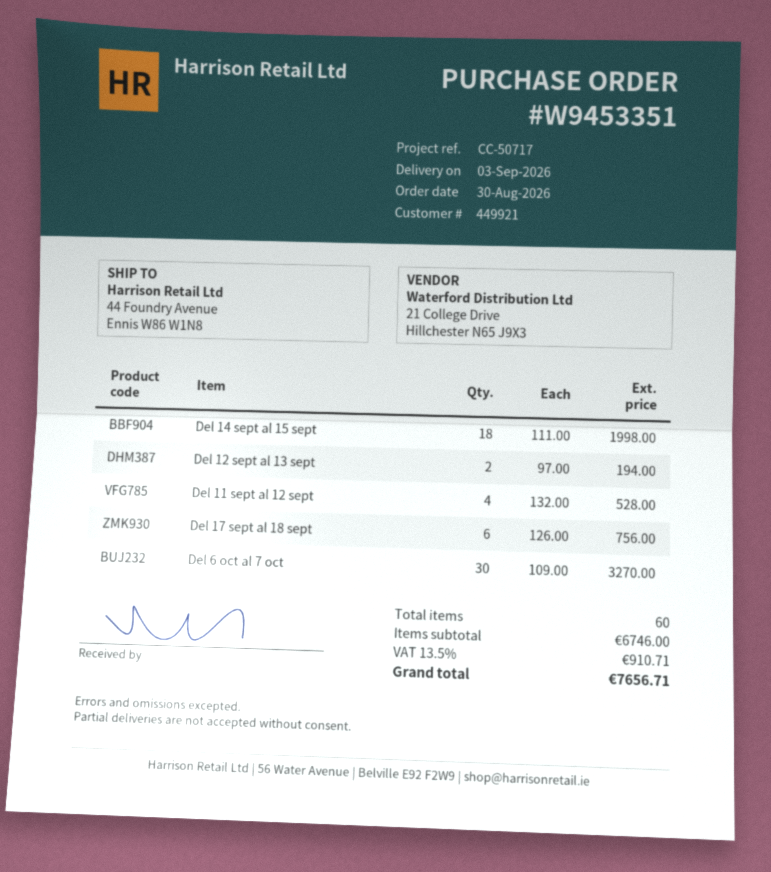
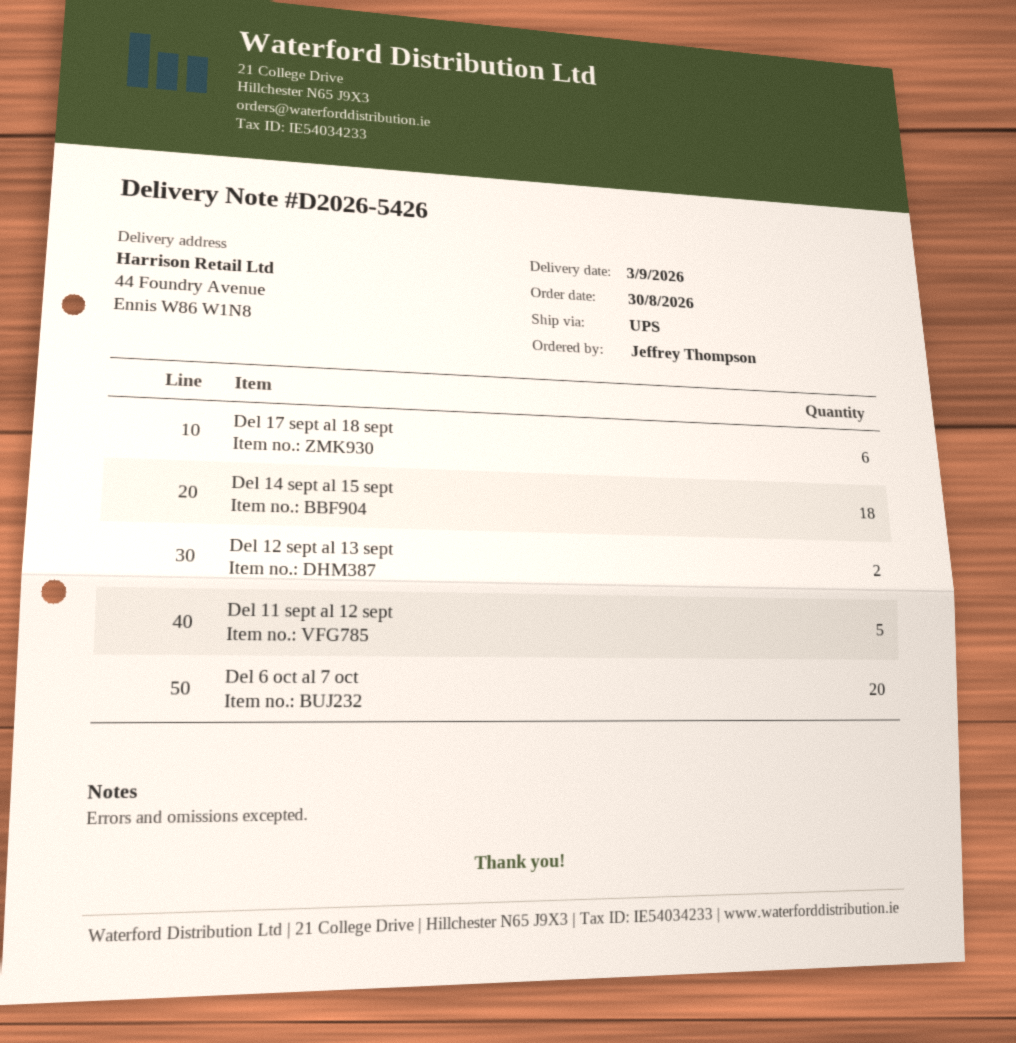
Del 11 sept al 12 sept: 4 -> 5
Del 6 oct al 7 oct: 30 -> 20

